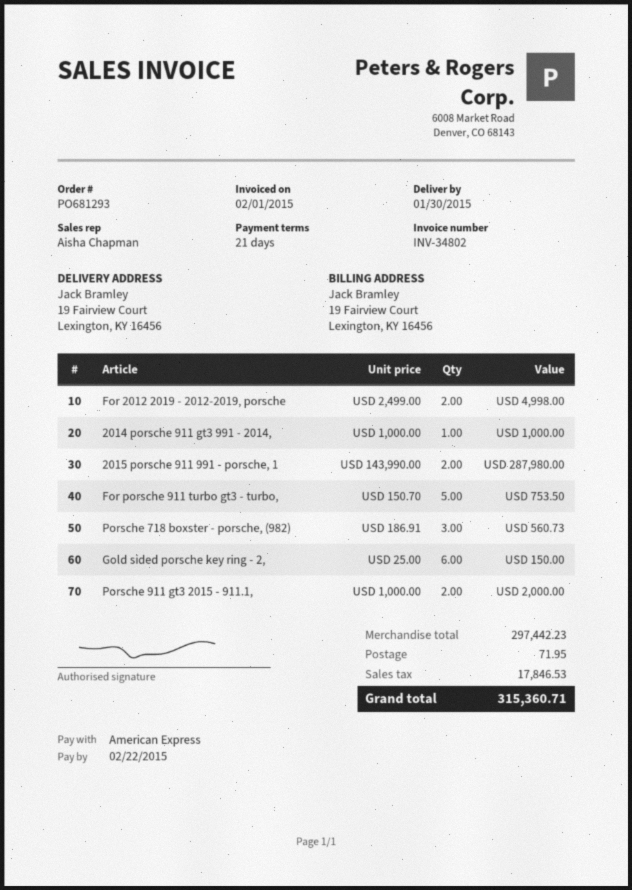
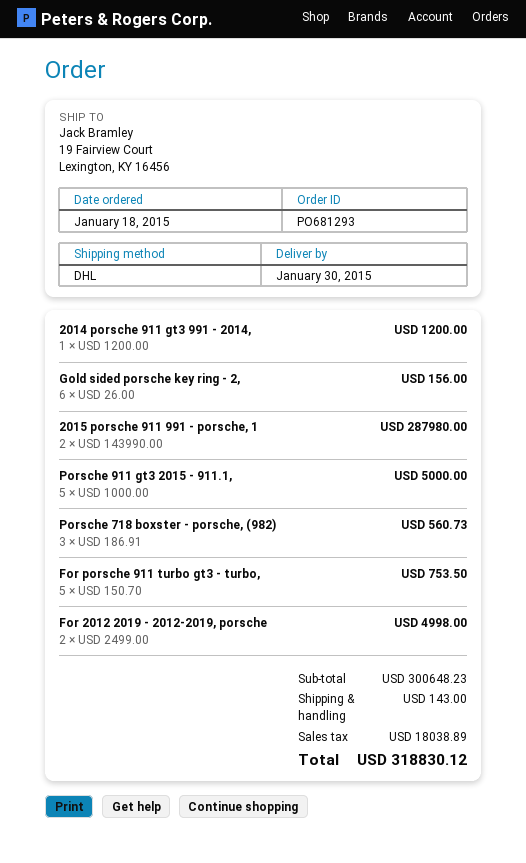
2014 porsche 911 gt3 991 - 2014,: 1 x 1000.00 = 1000.00 -> 1 x 1200.00 = 1200.00
Gold sided porsche key ring - 2,: 6 x 25.00 = 150.00 -> 6 x 26.00 = 156.00
Porsche 911 gt3 2015 - 911.1,: 2 x 1000.00 = 2000.00 -> 5 x 1000.00 = 5000.00
subtotal: 297442.23 -> 300648.23
shipping: 71.95 -> 143.00
tax: 17846.53 -> 18038.89
total: 315360.71 -> 318830.12

